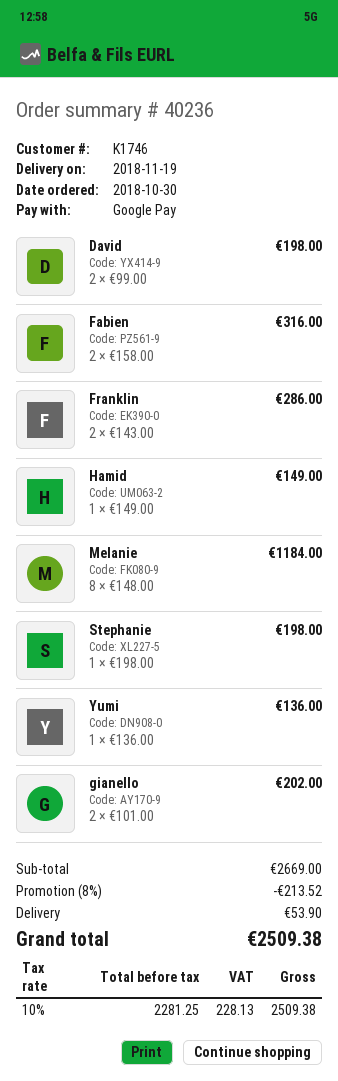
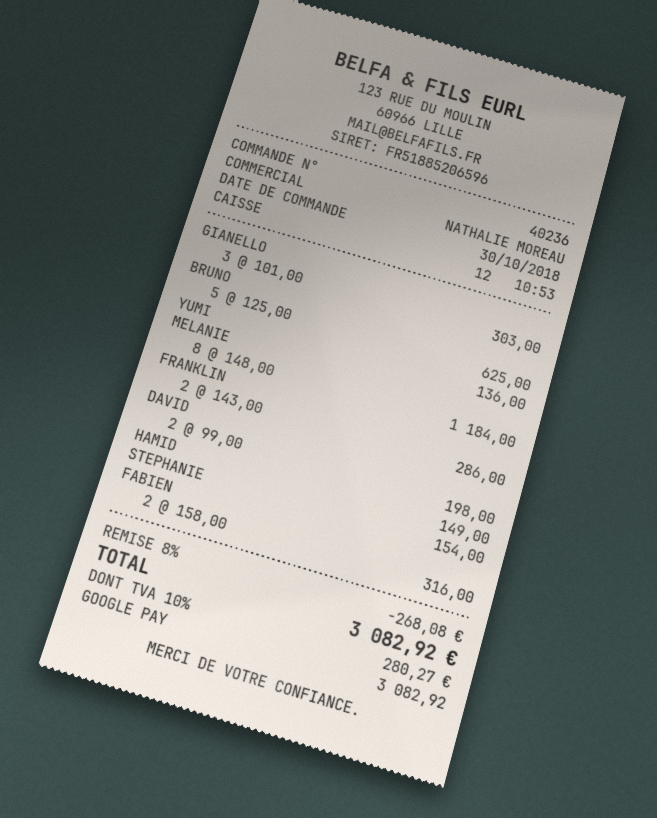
Stephanie: 1 x 198.00 = 198.00 -> 1 x 154.00 = 154.00
gianello: 2 x 101.00 = 202.00 -> 3 x 101.00 = 303.00
BRUNO: none -> 5 x 125.00 = 625.00
discount: 8% = 213.52 -> 8% = 268.08
shipping: 53.90 -> none
tax: 10% = 228.13 -> 10% = 280.27
total: 2509.38 -> 3082.92

